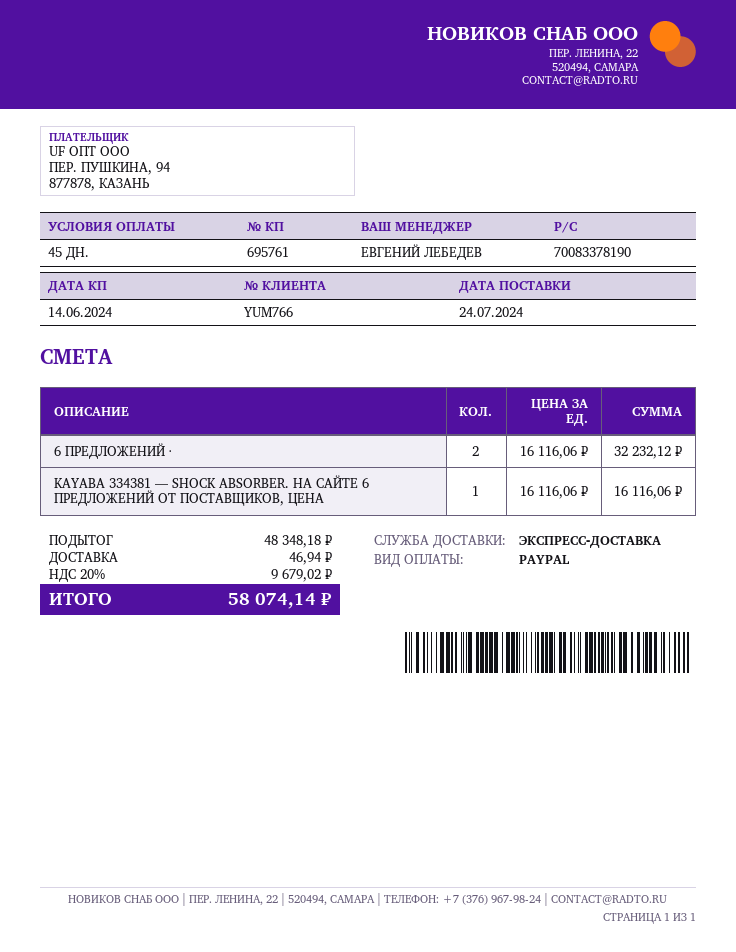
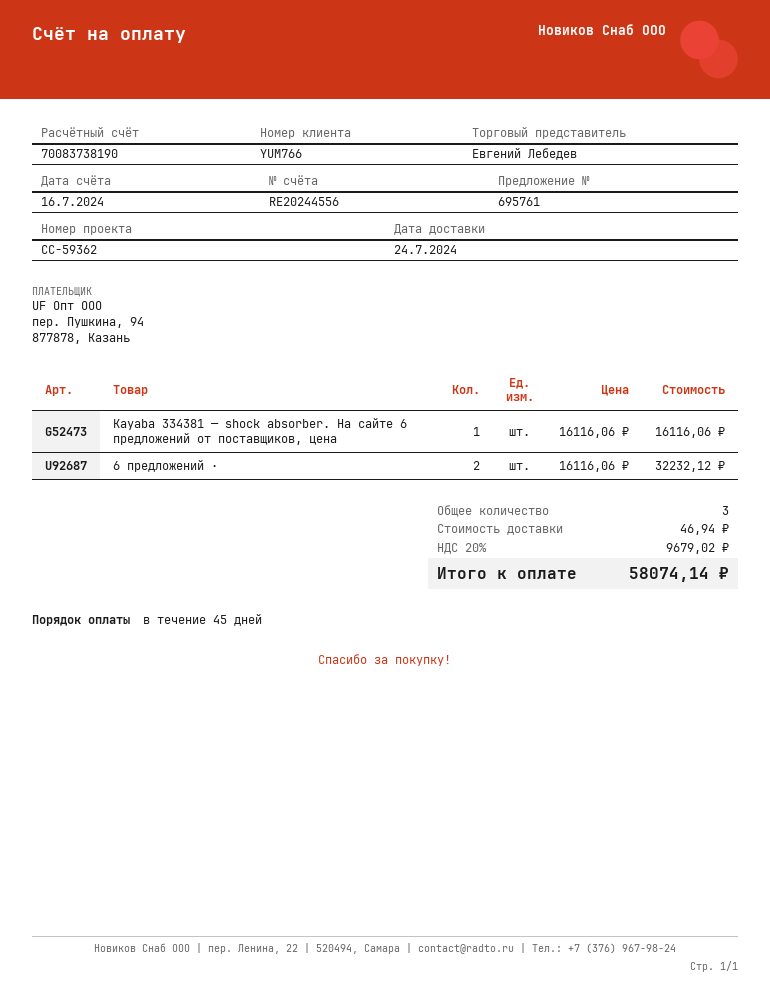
bank account: 70083378190 -> 70083738190

